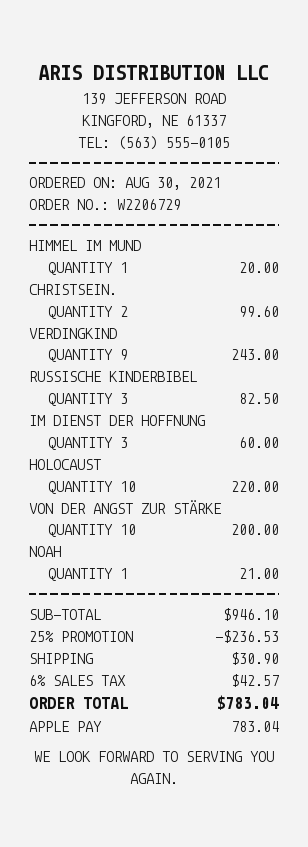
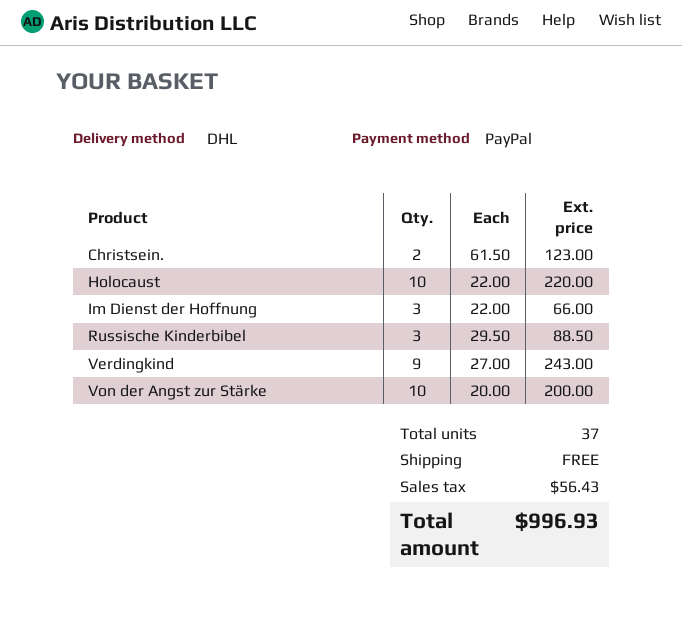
payment method: Apple Pay -> PayPal
HIMMEL IM MUND: 1 for 20.00 -> none
CHRISTSEIN.: 2 for 99.60 -> 2 for 123.00
RUSSISCHE KINDERBIBEL: 3 for 82.50 -> 3 for 88.50
IM DIENST DER HOFFNUNG: 3 for 60.00 -> 3 for 66.00
NOAH: 1 for 21.00 -> none
discount: 25% = 236.53 -> none
shipping: 30.90 -> 0.00
tax: 42.57 -> 56.43
total: 783.04 -> 996.93

